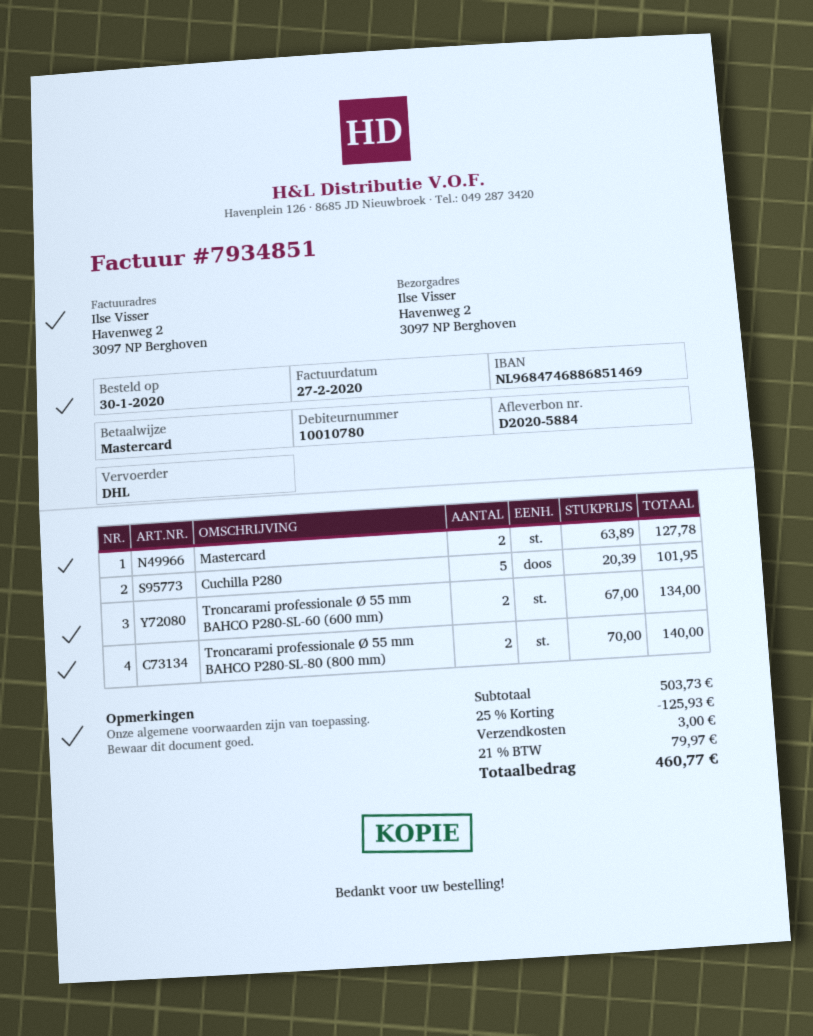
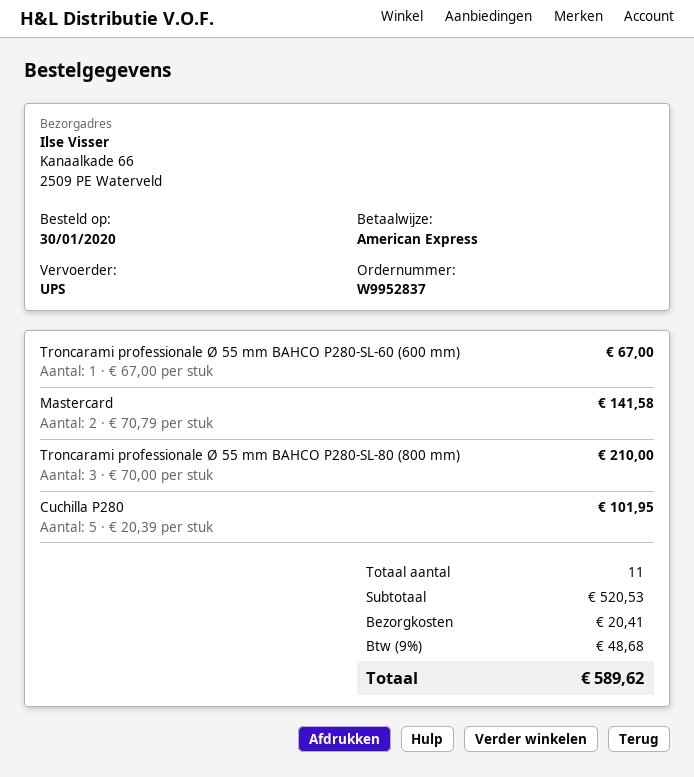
payment method: Mastercard -> American Express
shipping method: DHL -> UPS
ship to: Havenweg 2, 3097 NP Berghoven -> Kanaalkade 66, 2509 PE Waterveld
Mastercard: 2 x 63.89 = 127.78 -> 2 x 70.79 = 141.58
Troncarami professionale Ø 55 mm BAHCO P280-SL-60 (600 mm): 2 x 67.00 = 134.00 -> 1 x 67.00 = 67.00
Troncarami professionale Ø 55 mm BAHCO P280-SL-80 (800 mm): 2 x 70.00 = 140.00 -> 3 x 70.00 = 210.00
subtotal: 503.73 -> 520.53
discount: 25% = 125.93 -> none
shipping: 3.00 -> 20.41
tax: 21% = 79.97 -> 9% = 48.68
total: 460.77 -> 589.62

